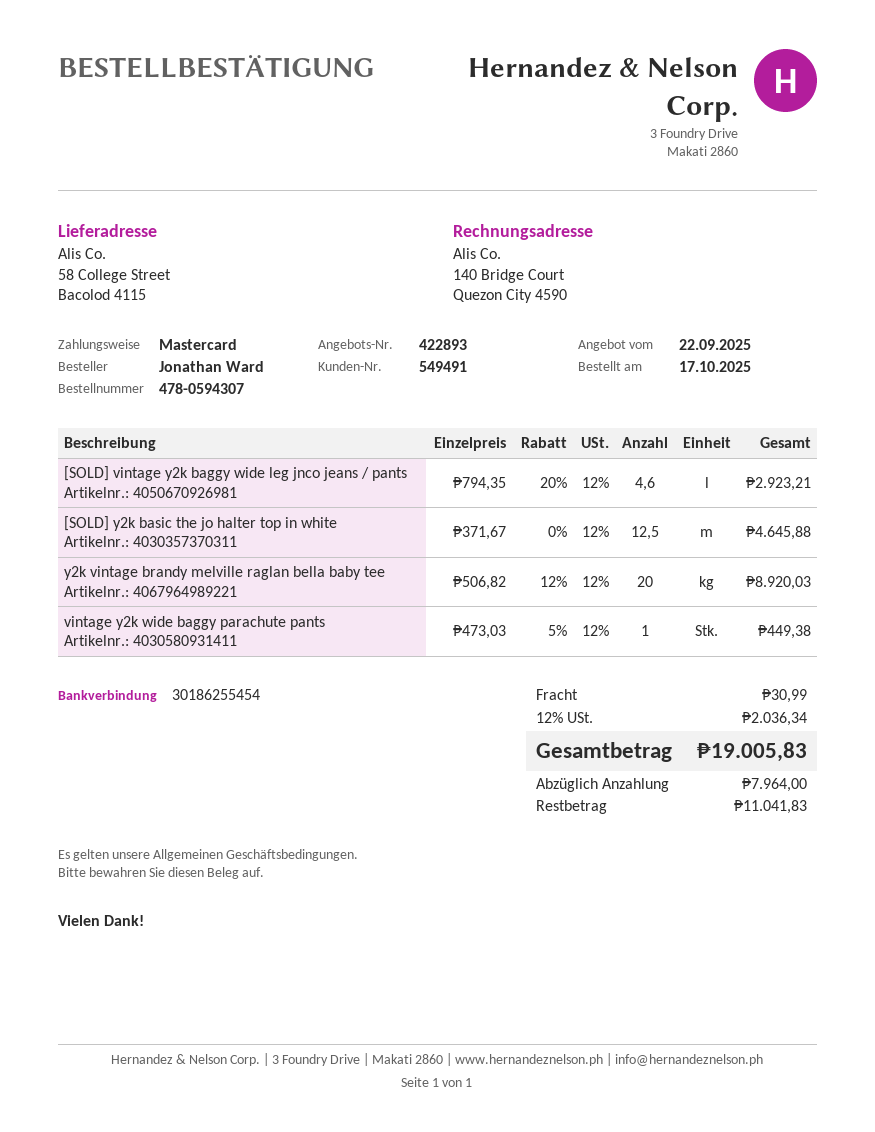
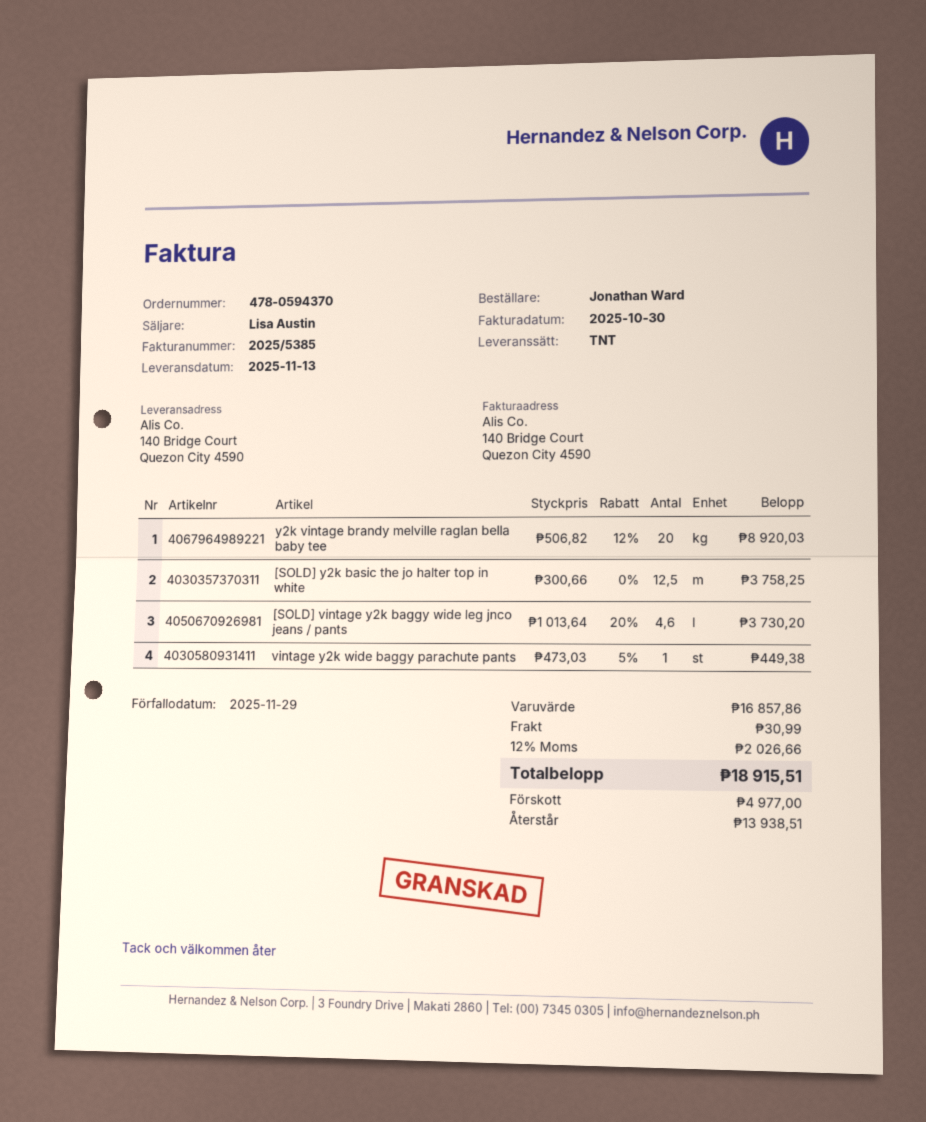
order number: 478-0594307 -> 478-0594370
ship to: 58 College Street, Bacolod 4115 -> 140 Bridge Court, Quezon City 4590
[SOLD] vintage y2k baggy wide leg jnco jeans / pants: 4.6 x 794.35 - 20% = 2923.21 -> 4.6 x 1013.64 - 20% = 3730.20
[SOLD] y2k basic the jo halter top in white: 12.5 x 371.67 = 4645.88 -> 12.5 x 300.66 = 3758.25
tax: 12% = 2036.34 -> 12% = 2026.66
total: 19005.83 -> 18915.51
deposit: 7964.00 -> 4977.00
balance: 11041.83 -> 13938.51

